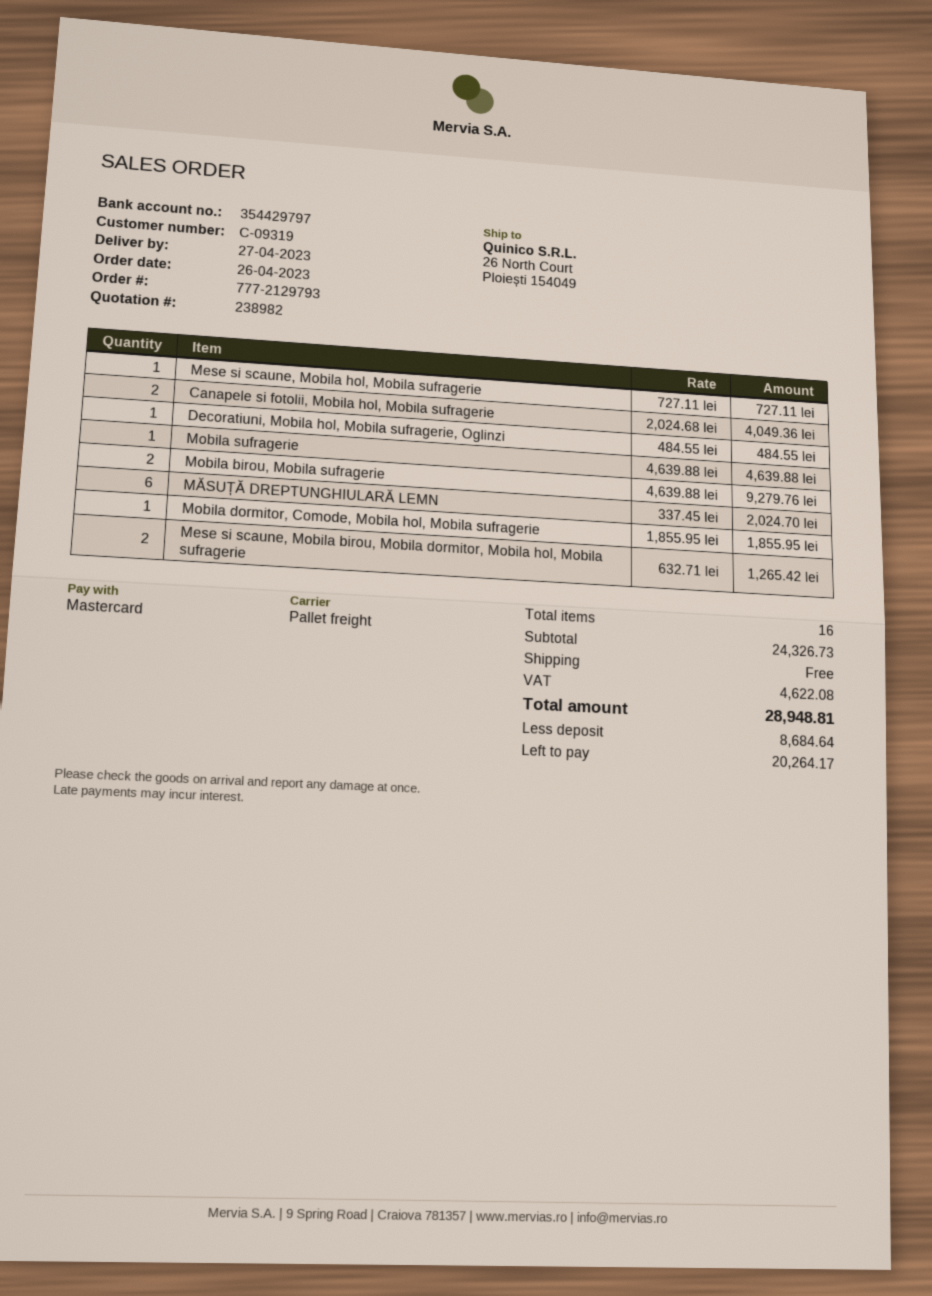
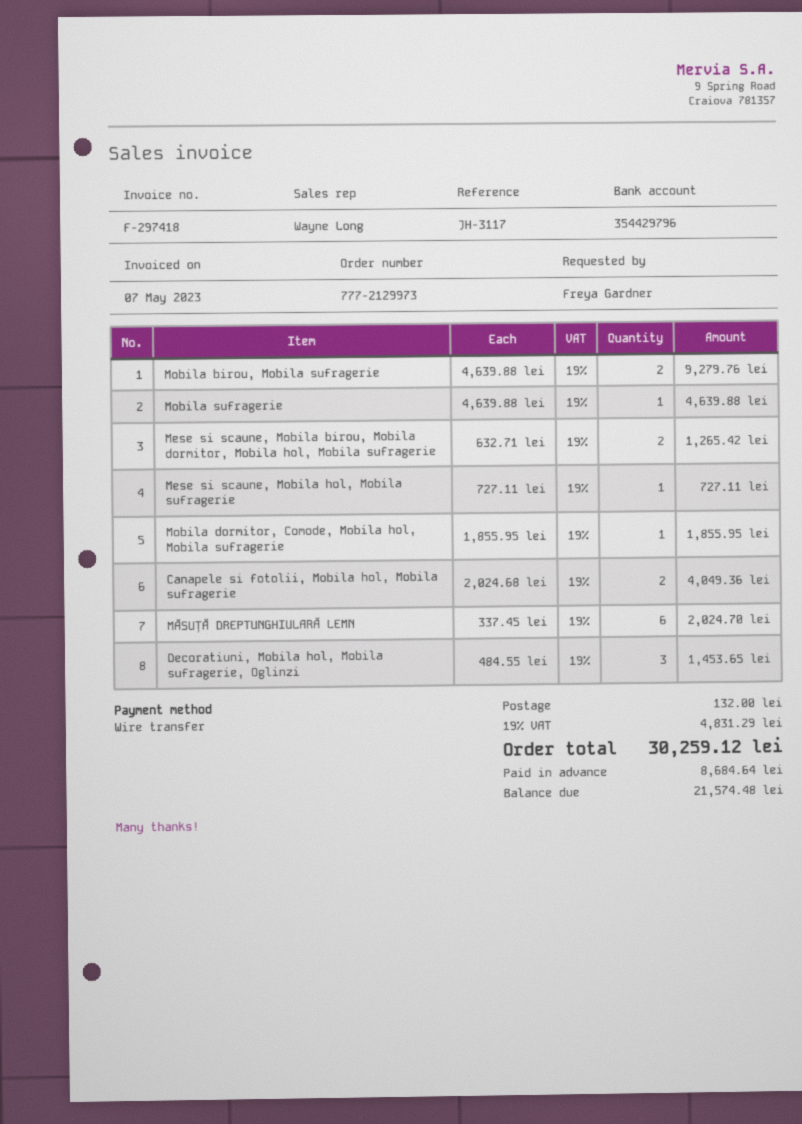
order number: 777-2129793 -> 777-2129973
payment method: Mastercard -> bank transfer
bank account: 354429797 -> 354429796
Decoratiuni, Mobila hol, Mobila sufragerie, Oglinzi: 1 x 484.55 = 484.55 -> 3 x 484.55 = 1453.65
shipping: 0.00 -> 132.00
tax: 4622.08 -> 4831.29
total: 28948.81 -> 30259.12
balance: 20264.17 -> 21574.48

